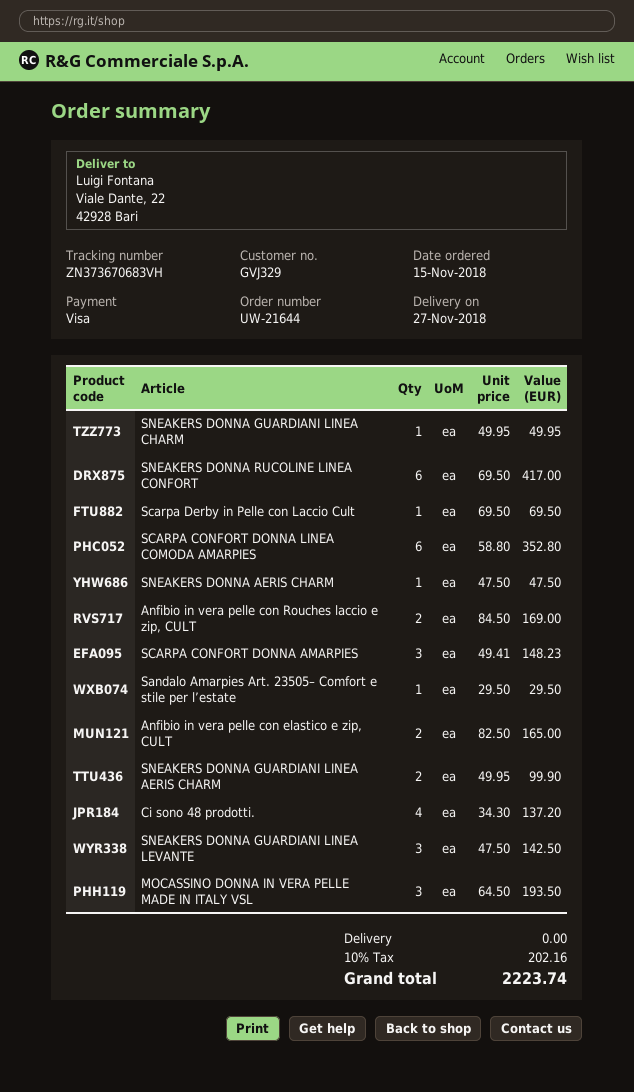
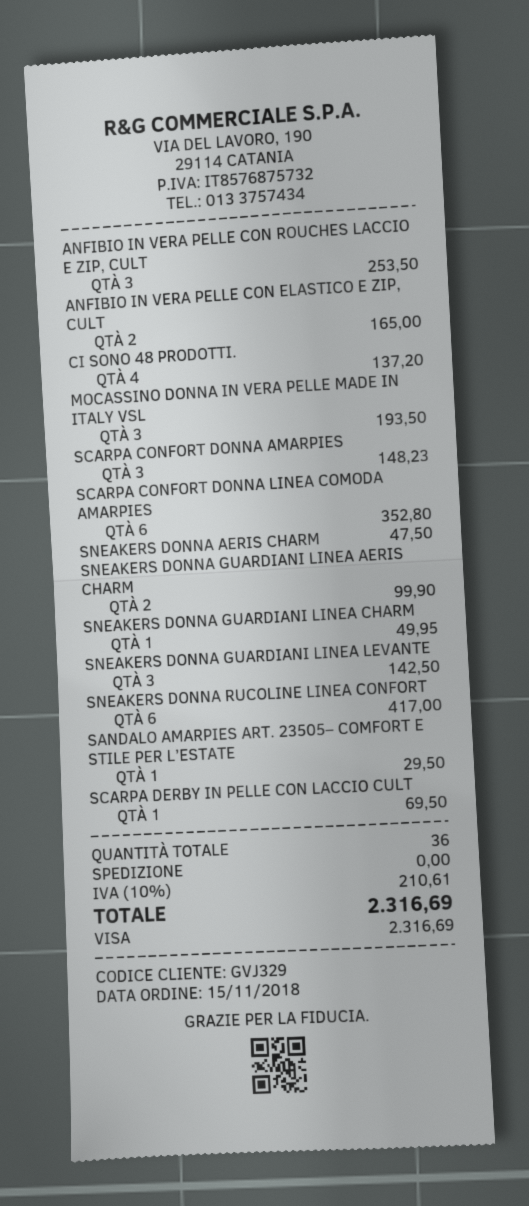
Anfibio in vera pelle con Rouches laccio e zip, CULT: 2 for 169.00 -> 3 for 253.50
tax: 10% = 202.16 -> 10% = 210.61
total: 2223.74 -> 2316.69

